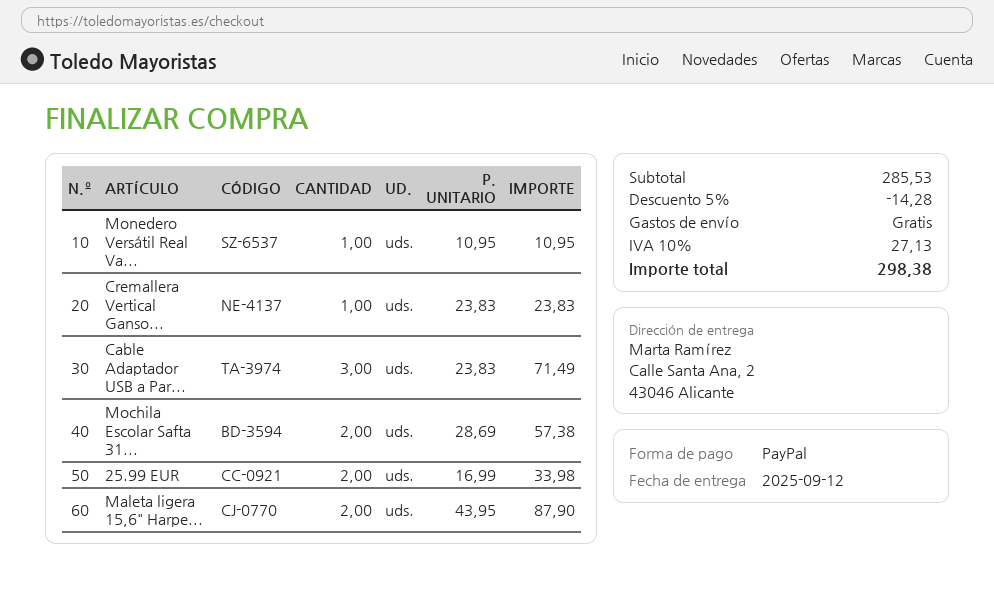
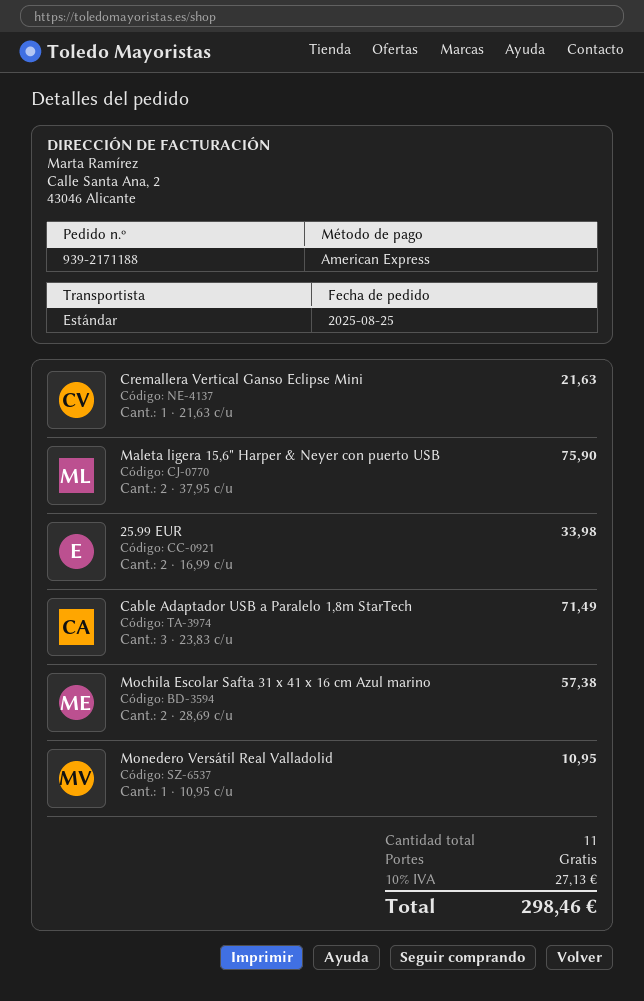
payment method: PayPal -> American Express
Cremallera Vertical Ganso...: 1 x 23.83 = 23.83 -> 1 x 21.63 = 21.63
Maleta ligera 15,6" Harpe...: 2 x 43.95 = 87.90 -> 2 x 37.95 = 75.90
discount: 5% = 14.28 -> none
total: 298.38 -> 298.46

